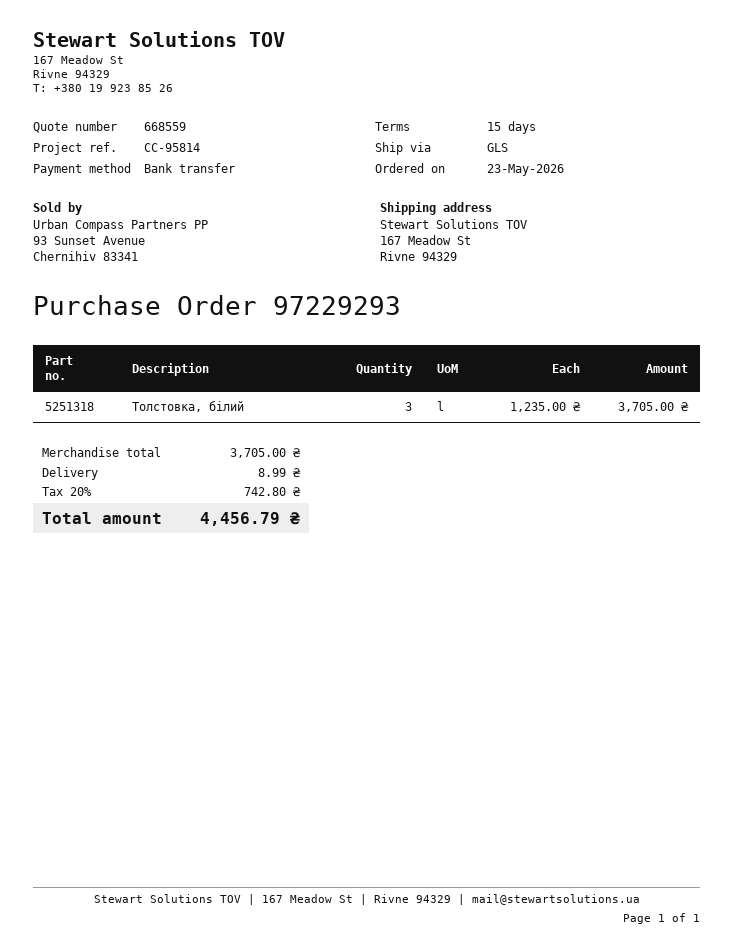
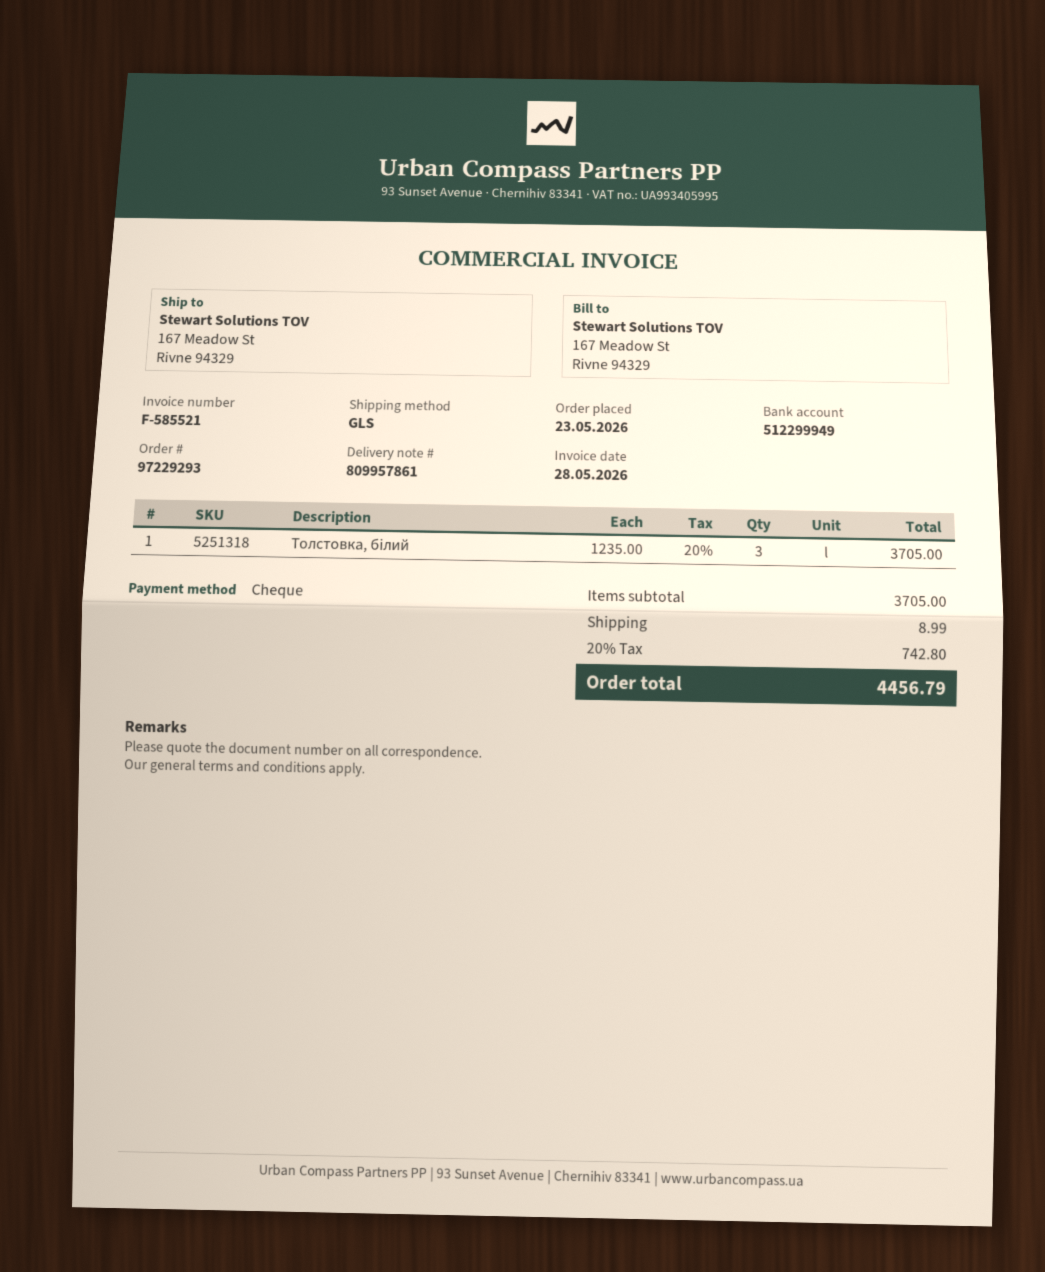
payment method: bank transfer -> cheque

